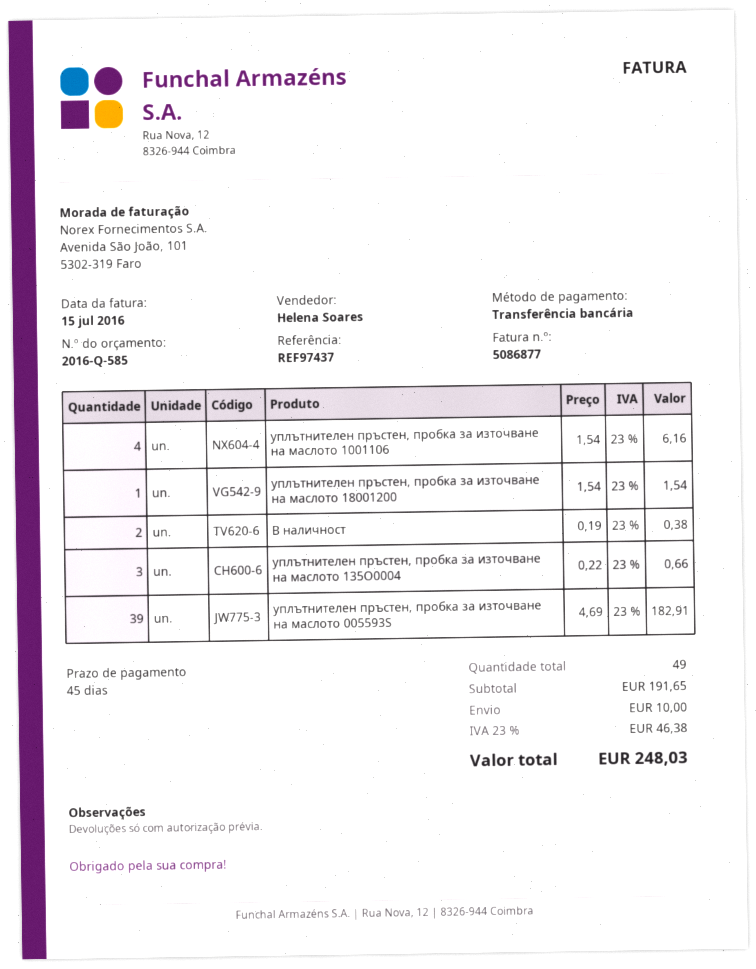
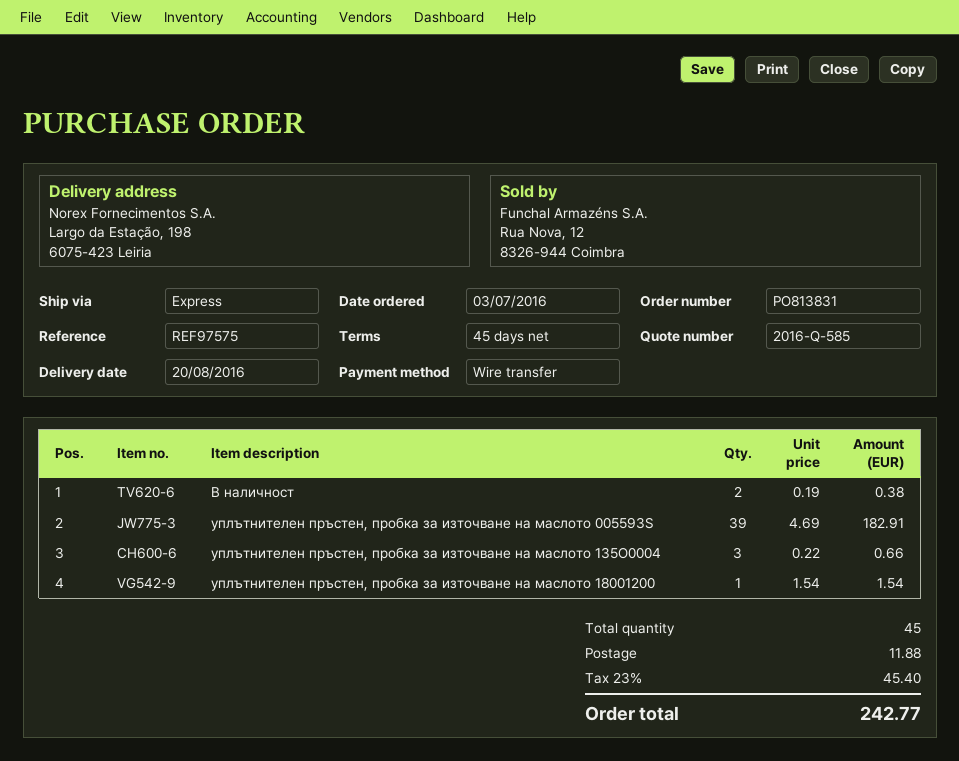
reference: REF97437 -> REF97575
уплътнителен пръстен, пробка за източване на маслото 1001106: 4 x 1.54 = 6.16 -> none
total quantity: 49 -> 45
shipping: 10.00 -> 11.88
tax: 23% = 46.38 -> 23% = 45.40
total: 248.03 -> 242.77

